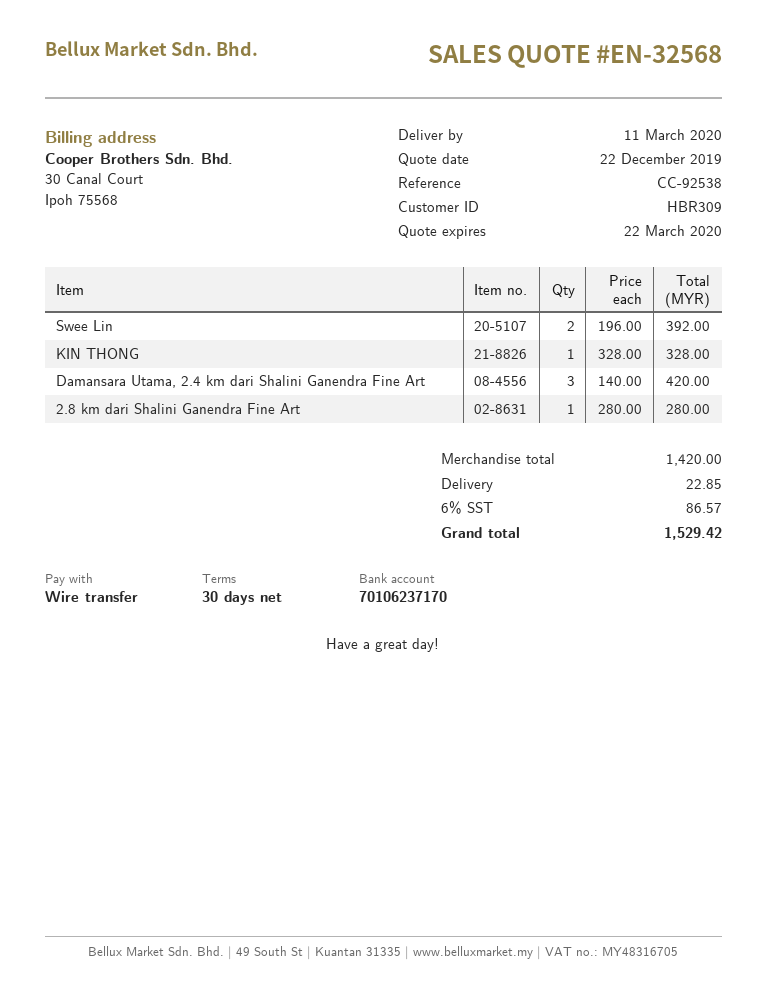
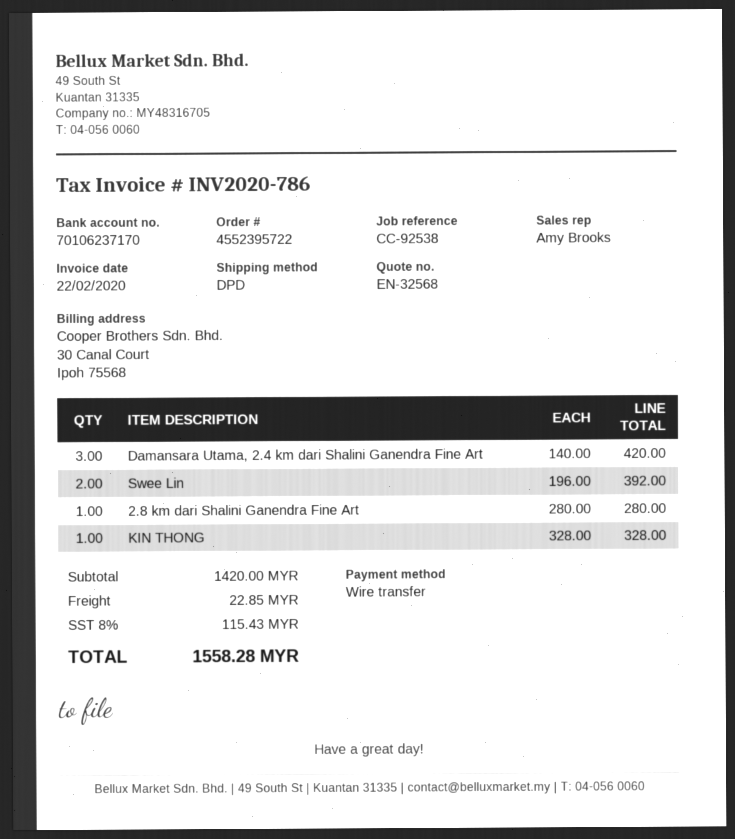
tax: 6% = 86.57 -> 8% = 115.43
total: 1529.42 -> 1558.28

